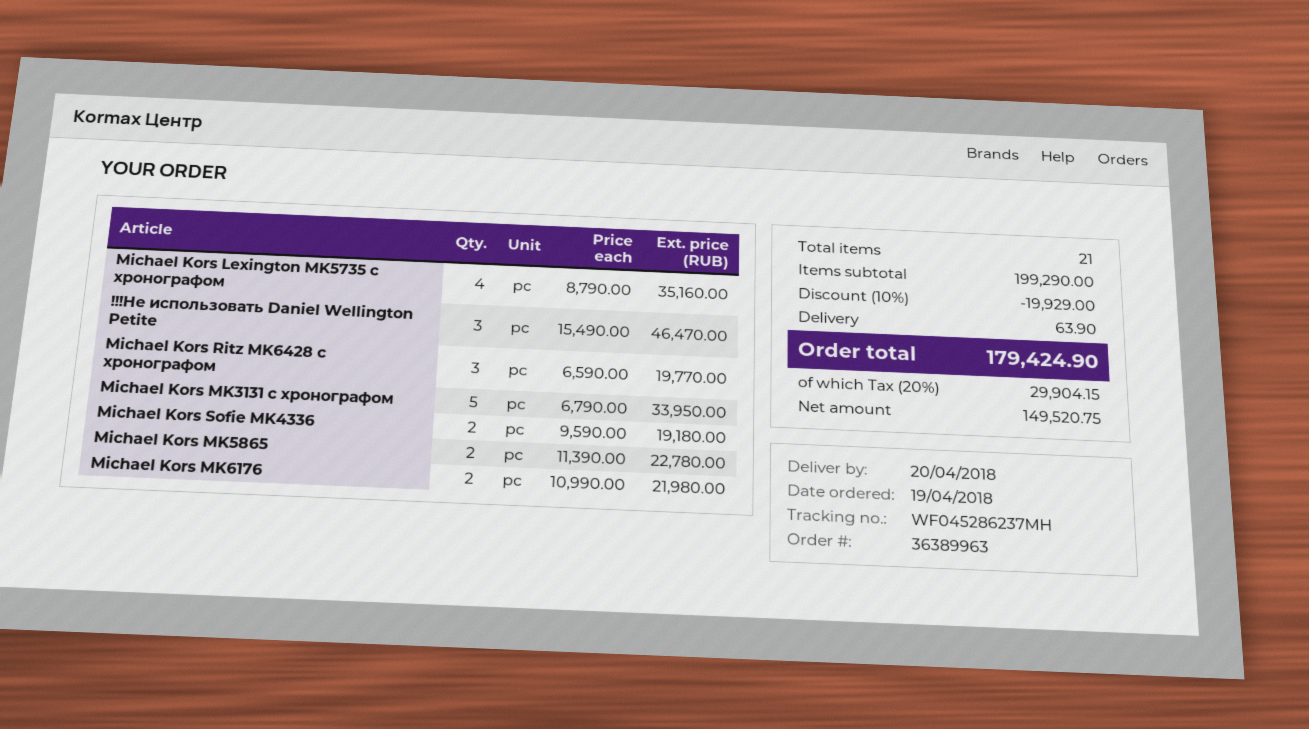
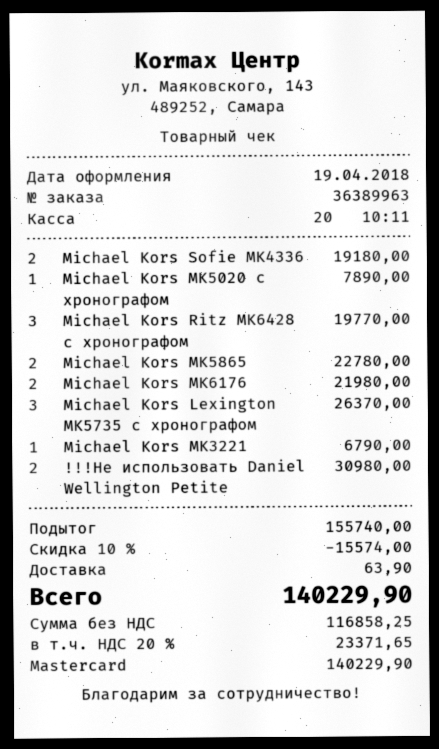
Michael Kors Lexington MK5735 с хронографом: 4 for 35160.00 -> 3 for 26370.00
!!!Не использовать Daniel Wellington Petite: 3 for 46470.00 -> 2 for 30980.00
Michael Kors MK3131 с хронографом: 5 for 33950.00 -> none
Michael Kors MK5020 с хронографом: none -> 1 for 7890.00
Michael Kors MK3221: none -> 1 for 6790.00
subtotal: 199290.00 -> 155740.00
discount: 10% = 19929.00 -> 10% = 15574.00
net: 149520.75 -> 116858.25
tax: 20% = 29904.15 -> 20% = 23371.65
total: 179424.90 -> 140229.90

